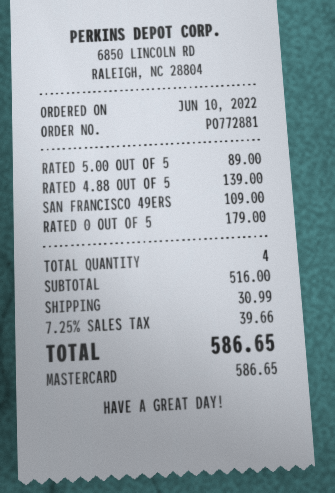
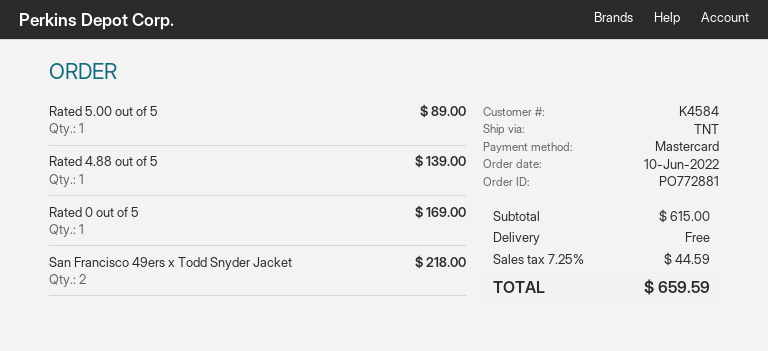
SAN FRANCISCO 49ERS: 1 for 109.00 -> 2 for 218.00
RATED 0 OUT OF 5: 1 for 179.00 -> 1 for 169.00
subtotal: 516.00 -> 615.00
shipping: 30.99 -> 0.00
tax: 7.25% = 39.66 -> 7.25% = 44.59
total: 586.65 -> 659.59

